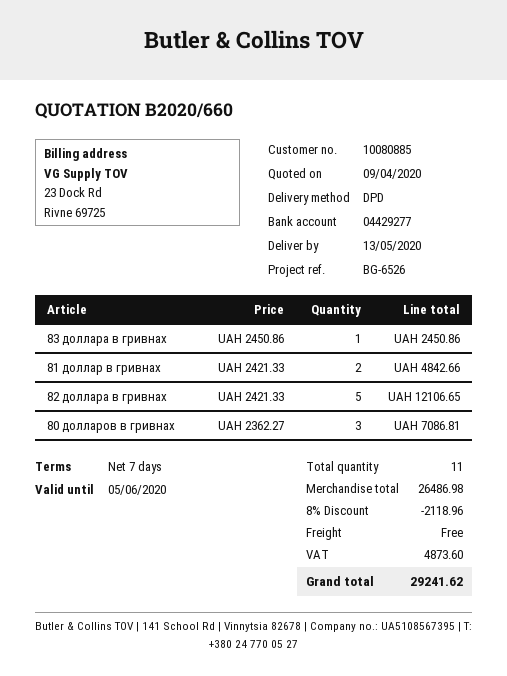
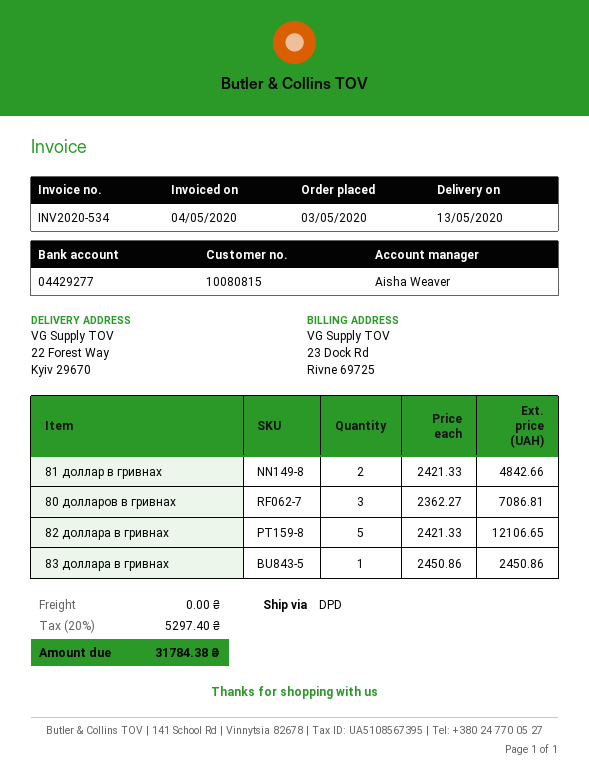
customer number: 10080885 -> 10080815
discount: 8% = 2118.96 -> none
tax: 4873.60 -> 5297.40
total: 29241.62 -> 31784.38

